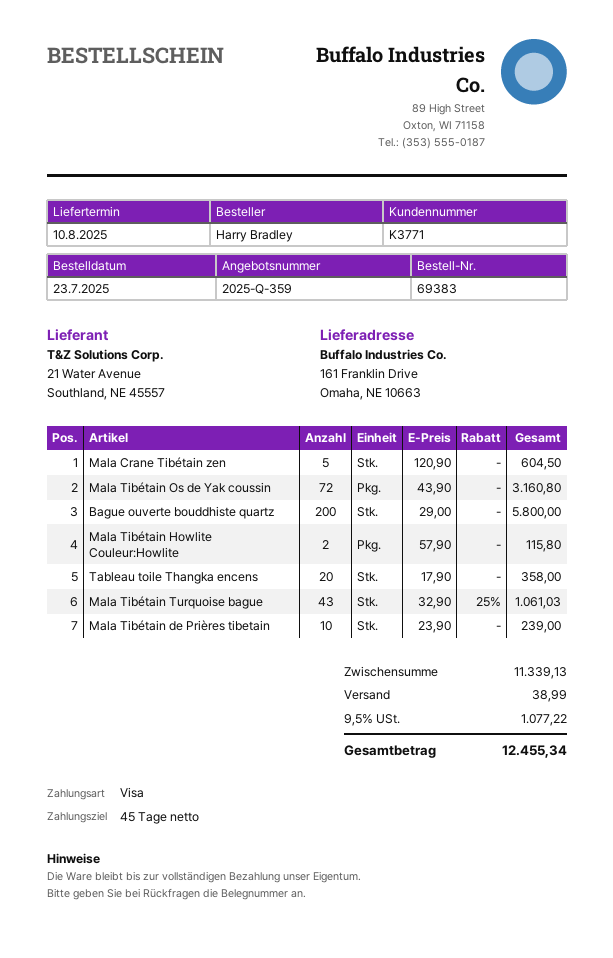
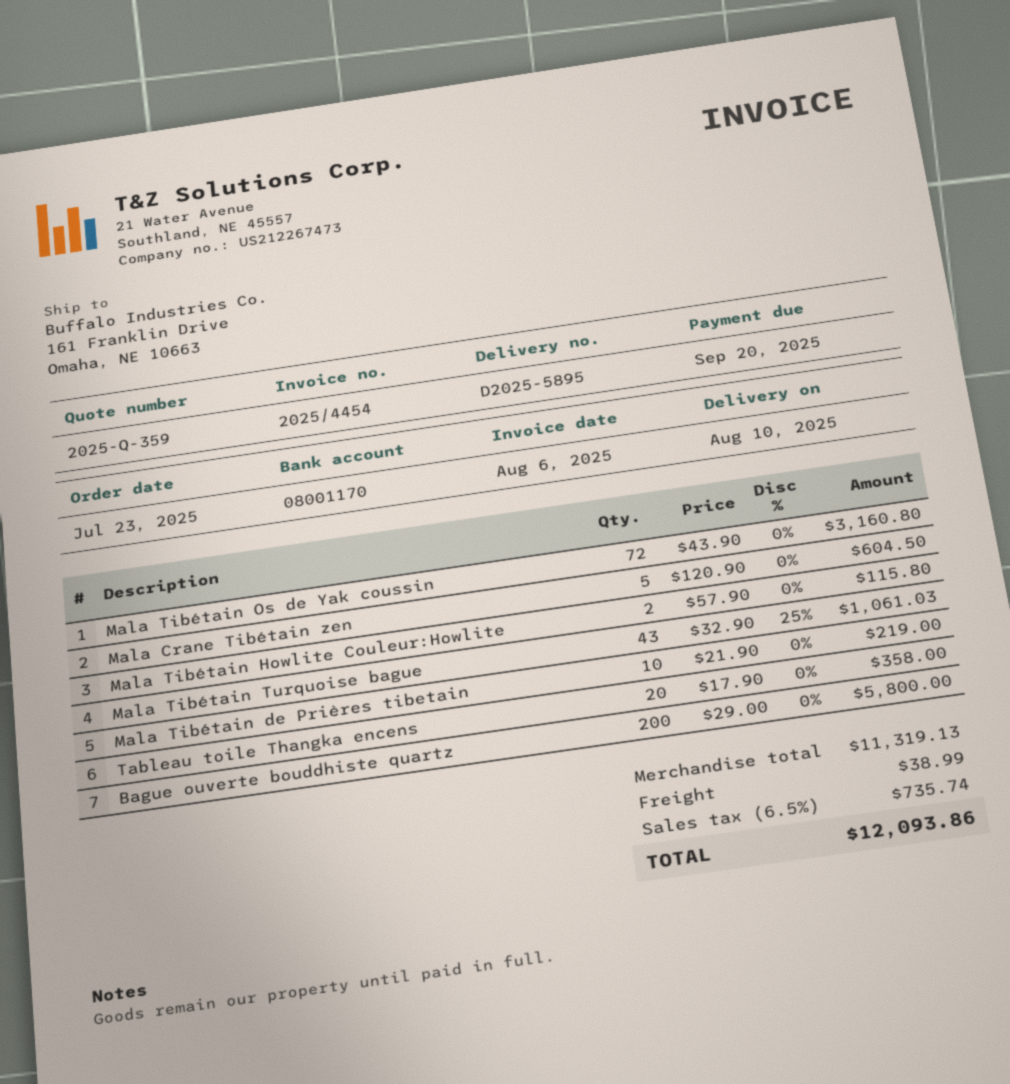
Mala Tibétain de Prières tibetain: 10 x 23.90 = 239.00 -> 10 x 21.90 = 219.00
subtotal: 11339.13 -> 11319.13
tax: 9.5% = 1077.22 -> 6.5% = 735.74
total: 12455.34 -> 12093.86

